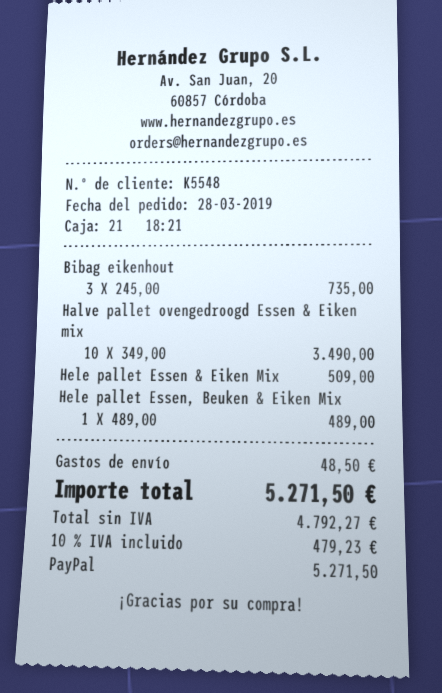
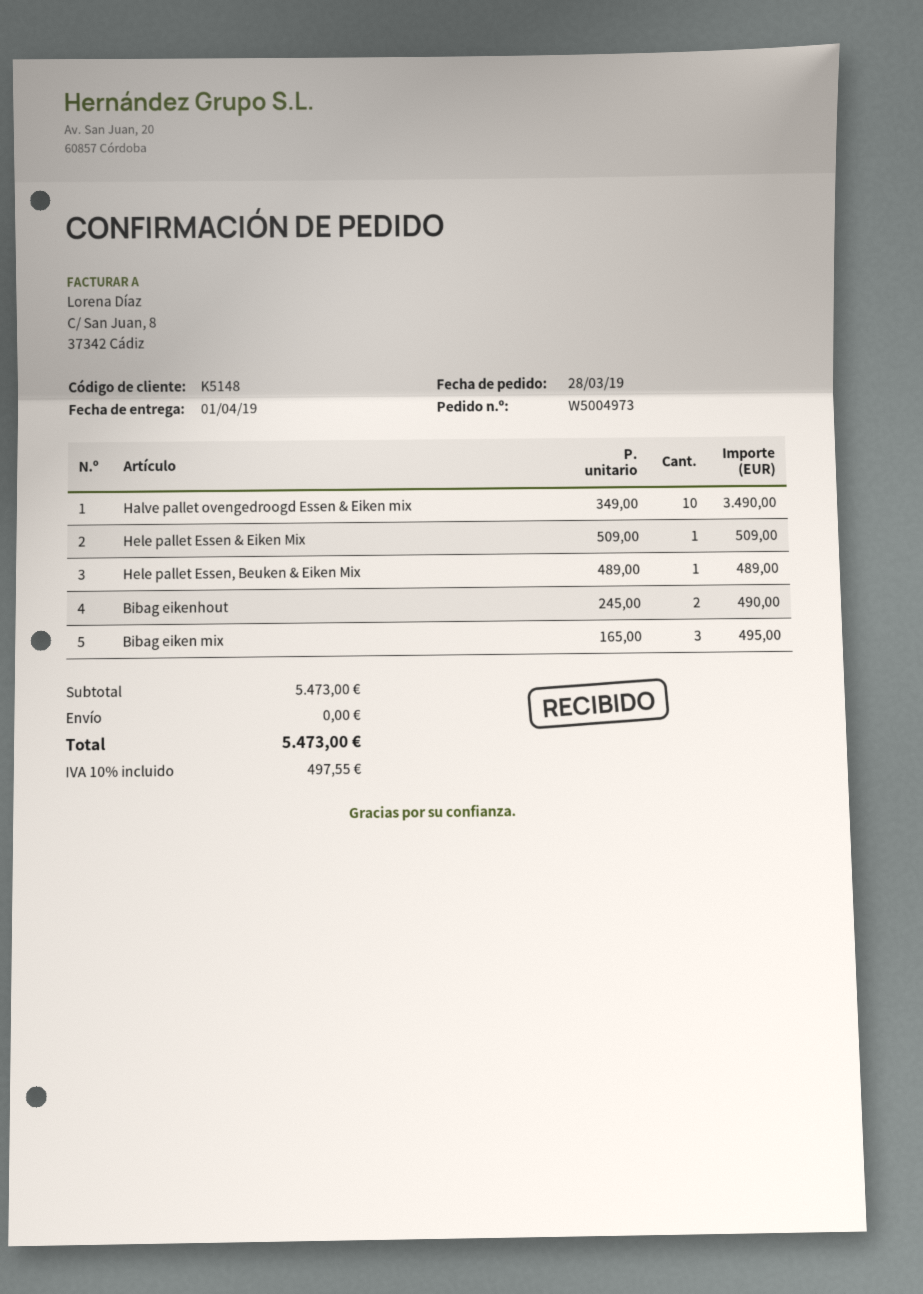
customer number: K5548 -> K5148
Bibag eikenhout: 3 x 245.00 = 735.00 -> 2 x 245.00 = 490.00
Bibag eiken mix: none -> 3 x 165.00 = 495.00
shipping: 48.50 -> 0.00
tax: 10% = 479.23 -> 10% = 497.55
total: 5271.50 -> 5473.00

